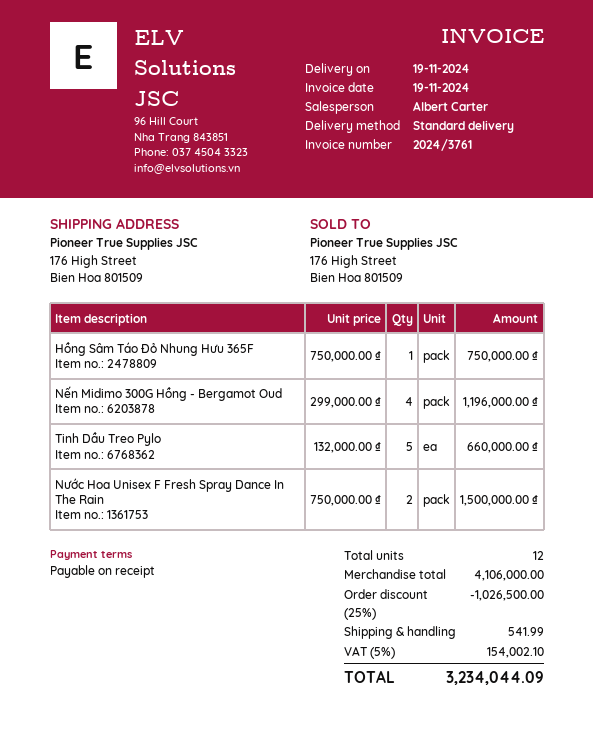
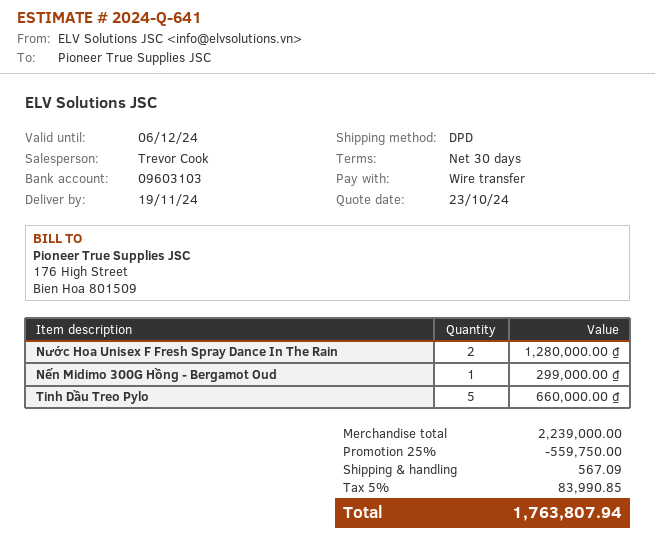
payment terms: on receipt -> 30 days
sales rep: Albert Carter -> Trevor Cook
shipping method: standard -> DPD
Hồng Sâm Táo Đỏ Nhung Hưu 365F: 1 for 750000.00 -> none
Nến Midimo 300G Hồng - Bergamot Oud: 4 for 1196000.00 -> 1 for 299000.00
Nước Hoa Unisex F Fresh Spray Dance In The Rain: 2 for 1500000.00 -> 2 for 1280000.00
subtotal: 4106000.00 -> 2239000.00
discount: 25% = 1026500.00 -> 25% = 559750.00
shipping: 541.99 -> 567.09
tax: 5% = 154002.10 -> 5% = 83990.85
total: 3234044.09 -> 1763807.94

